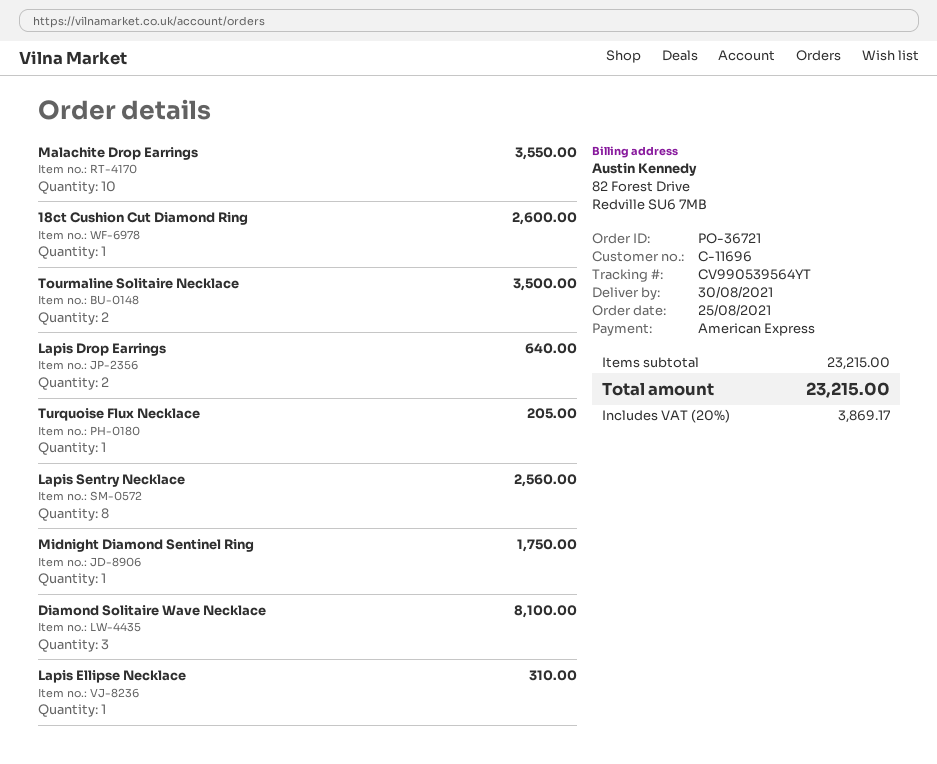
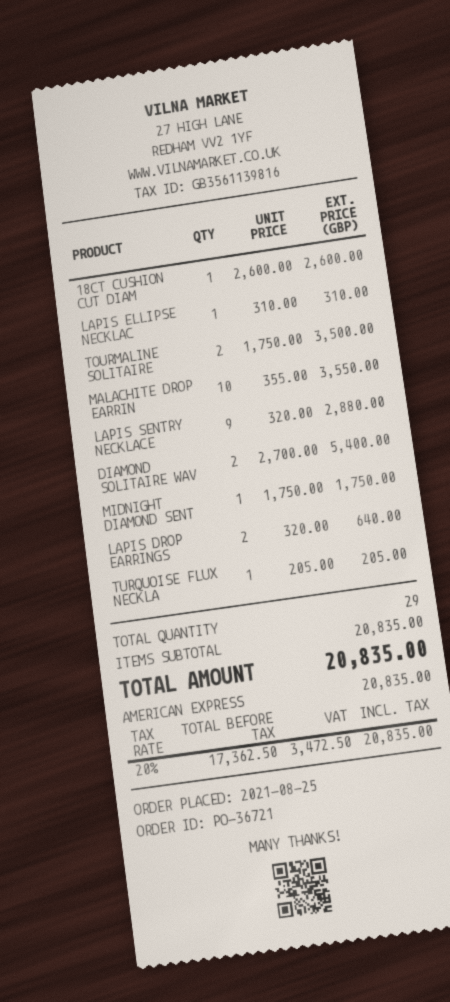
Lapis Sentry Necklace: 8 for 2560.00 -> 9 for 2880.00
Diamond Solitaire Wave Necklace: 3 for 8100.00 -> 2 for 5400.00
subtotal: 23215.00 -> 20835.00
tax: 20% = 3869.17 -> 20% = 3472.50
total: 23215.00 -> 20835.00

